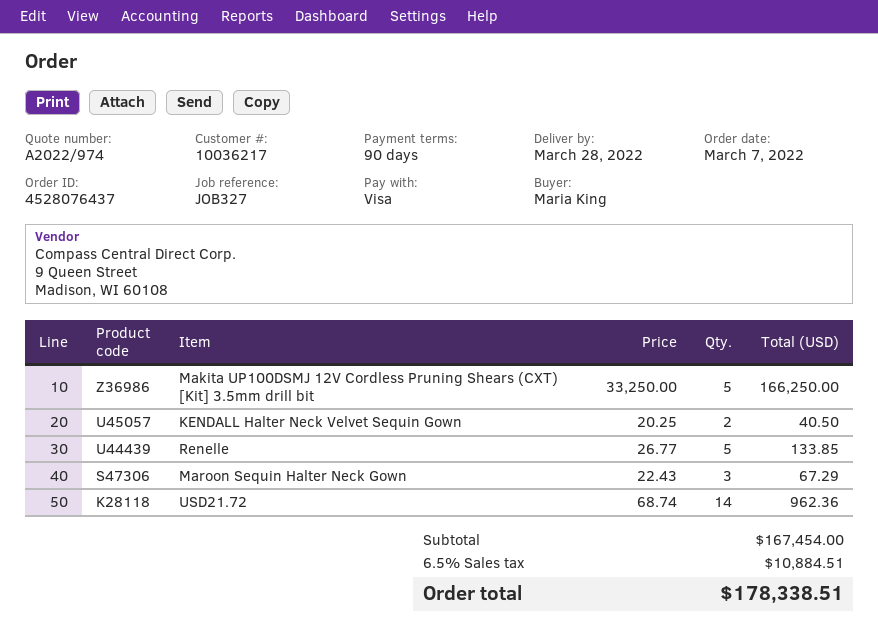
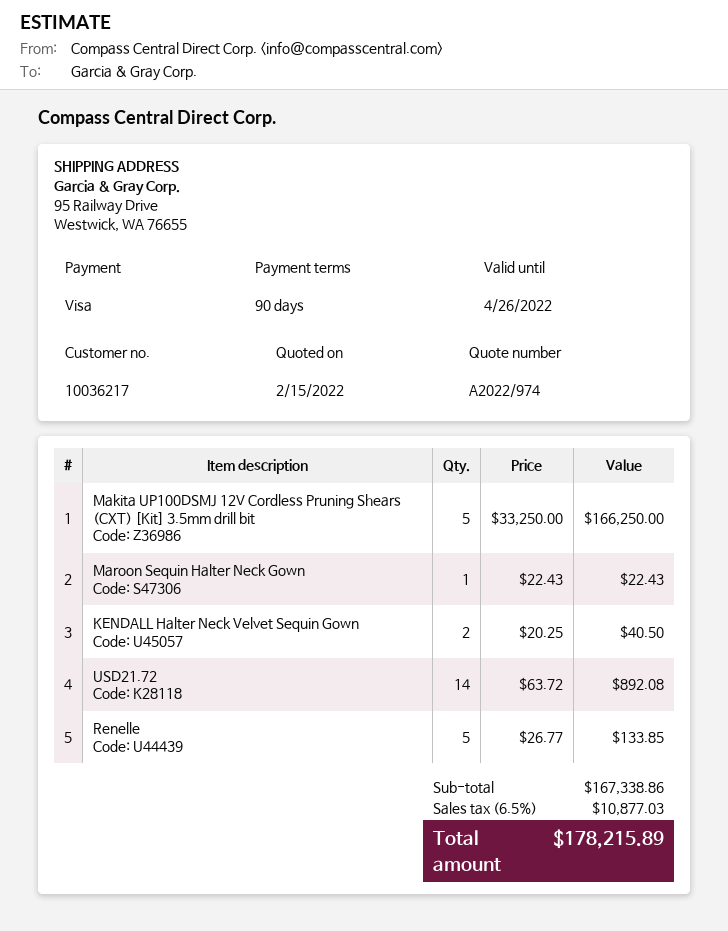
Maroon Sequin Halter Neck Gown: 3 x 22.43 = 67.29 -> 1 x 22.43 = 22.43
USD21.72: 14 x 68.74 = 962.36 -> 14 x 63.72 = 892.08
subtotal: 167454.00 -> 167338.86
tax: 6.5% = 10884.51 -> 6.5% = 10877.03
total: 178338.51 -> 178215.89

